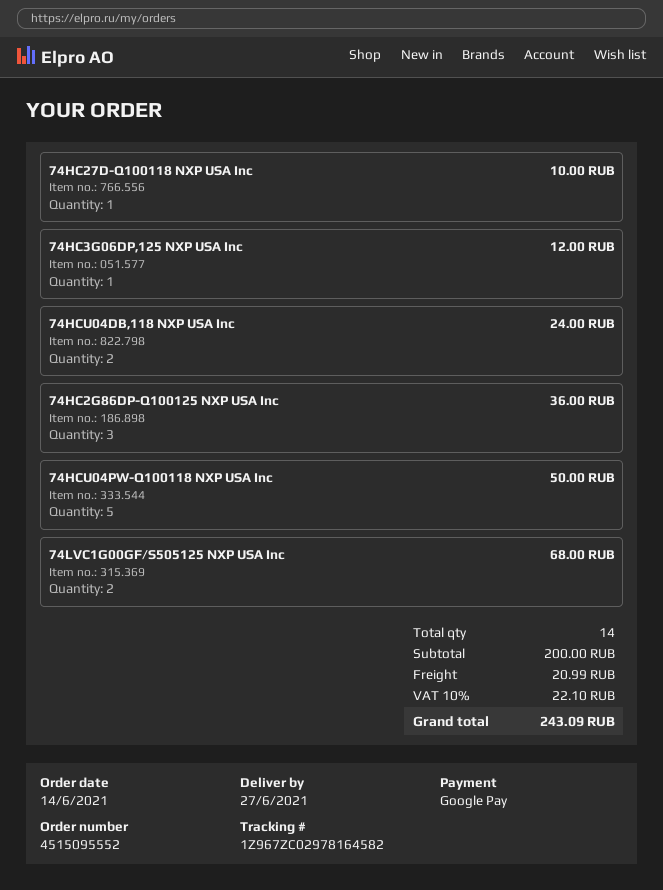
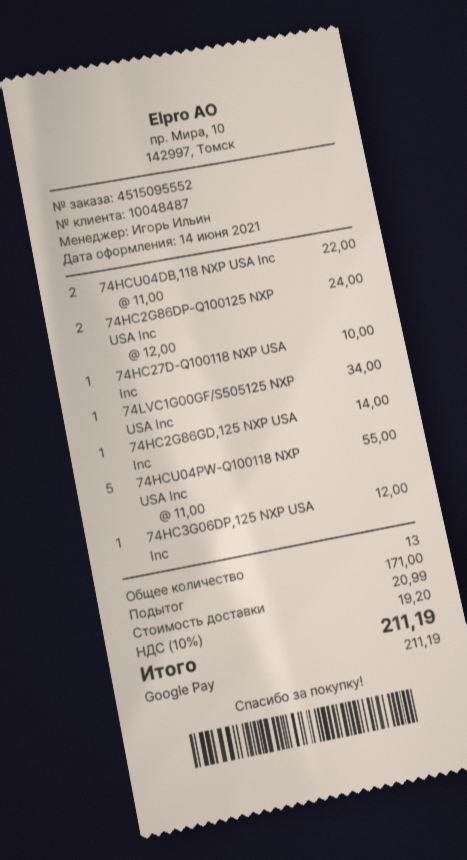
74HCU04DB,118 NXP USA Inc: 2 for 24.00 -> 2 for 22.00
74HC2G86DP-Q100125 NXP USA Inc: 3 for 36.00 -> 2 for 24.00
74HCU04PW-Q100118 NXP USA Inc: 5 for 50.00 -> 5 for 55.00
74LVC1G00GF/S505125 NXP USA Inc: 2 for 68.00 -> 1 for 34.00
74HC2G86GD,125 NXP USA Inc: none -> 1 for 14.00
total quantity: 14 -> 13
subtotal: 200.00 -> 171.00
tax: 10% = 22.10 -> 10% = 19.20
total: 243.09 -> 211.19

